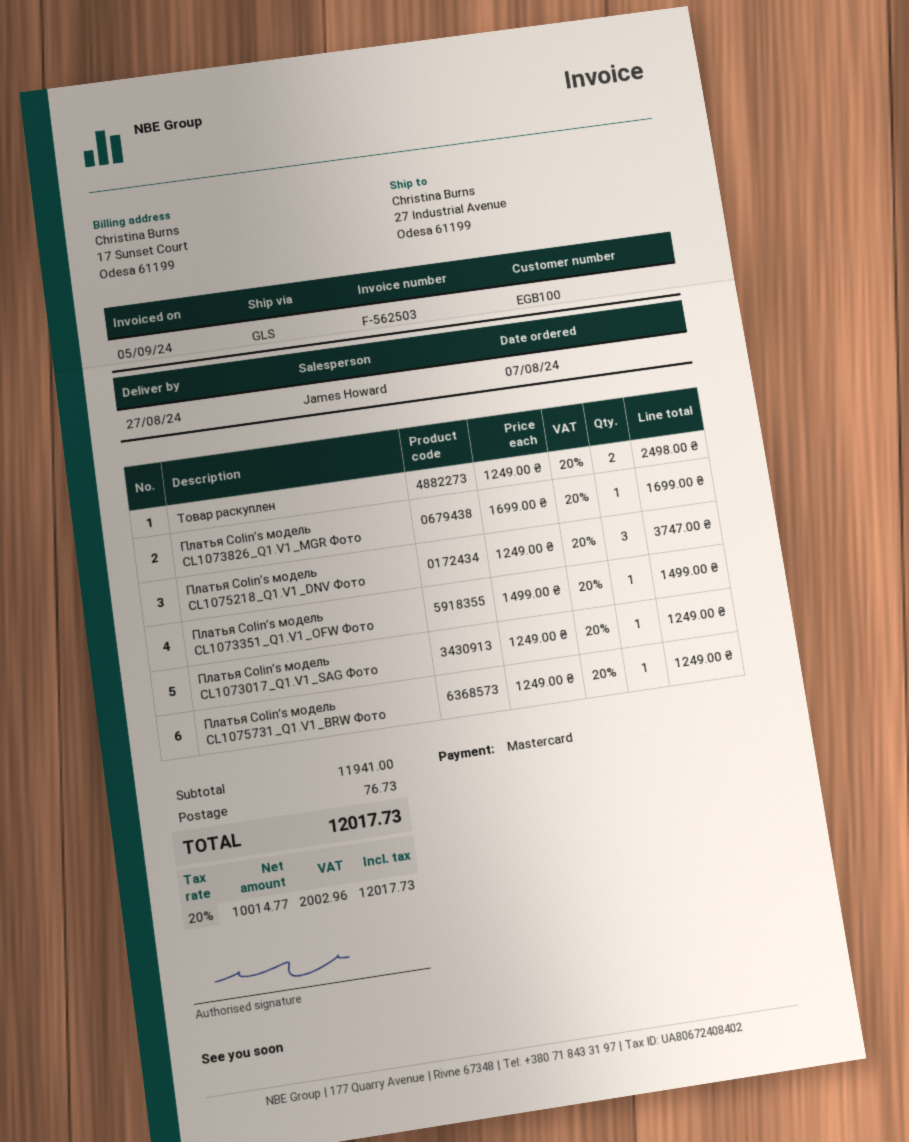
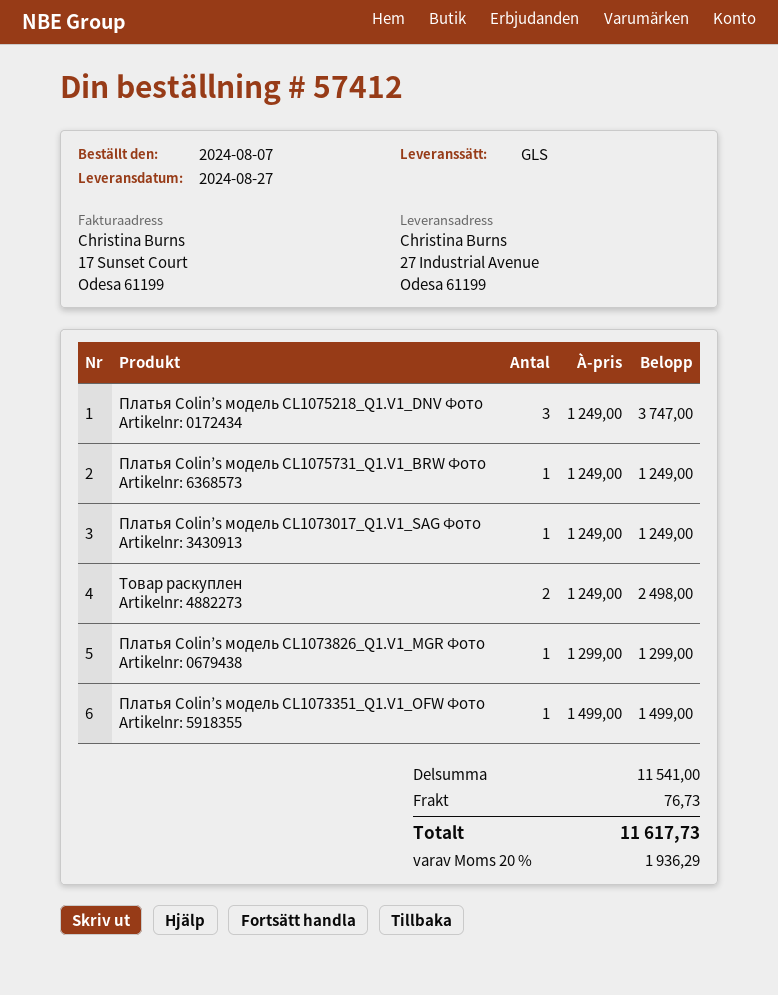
Платья Colin’s модель CL1073826_Q1.V1_MGR Фото: 1 x 1699.00 = 1699.00 -> 1 x 1299.00 = 1299.00
subtotal: 11941.00 -> 11541.00
tax: 20% = 2002.96 -> 20% = 1936.29
total: 12017.73 -> 11617.73

